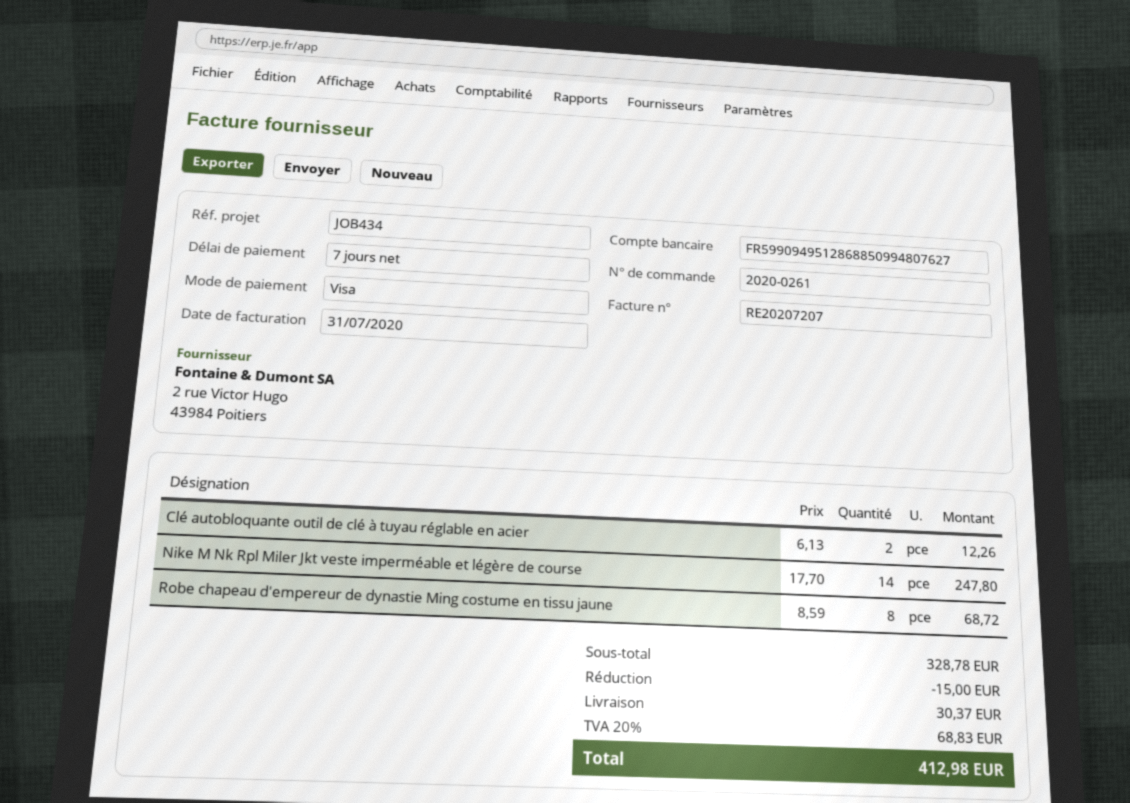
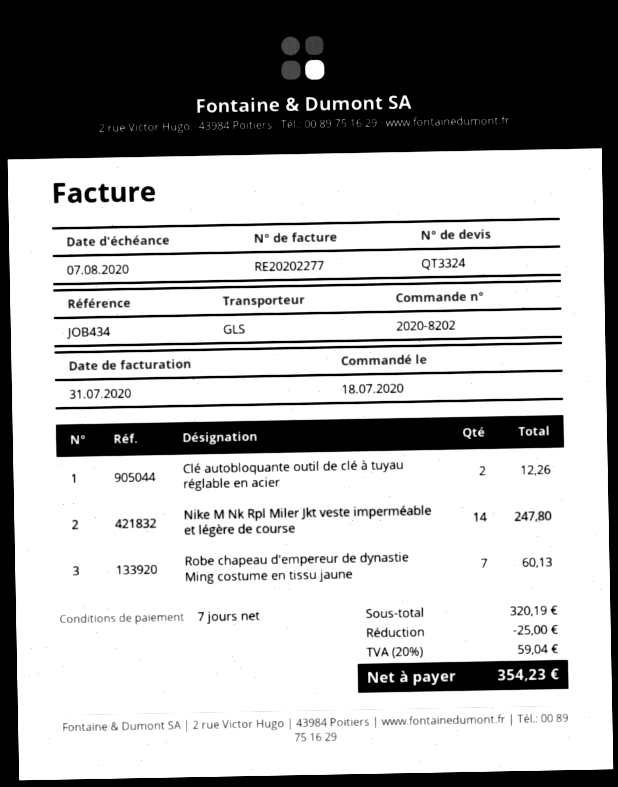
order number: 2020-0261 -> 2020-8202
invoice number: RE20207207 -> RE20202277
Robe chapeau d'empereur de dynastie Ming costume en tissu jaune: 8 for 68.72 -> 7 for 60.13
subtotal: 328.78 -> 320.19
discount: 15.00 -> 25.00
shipping: 30.37 -> none
tax: 20% = 68.83 -> 20% = 59.04
total: 412.98 -> 354.23

